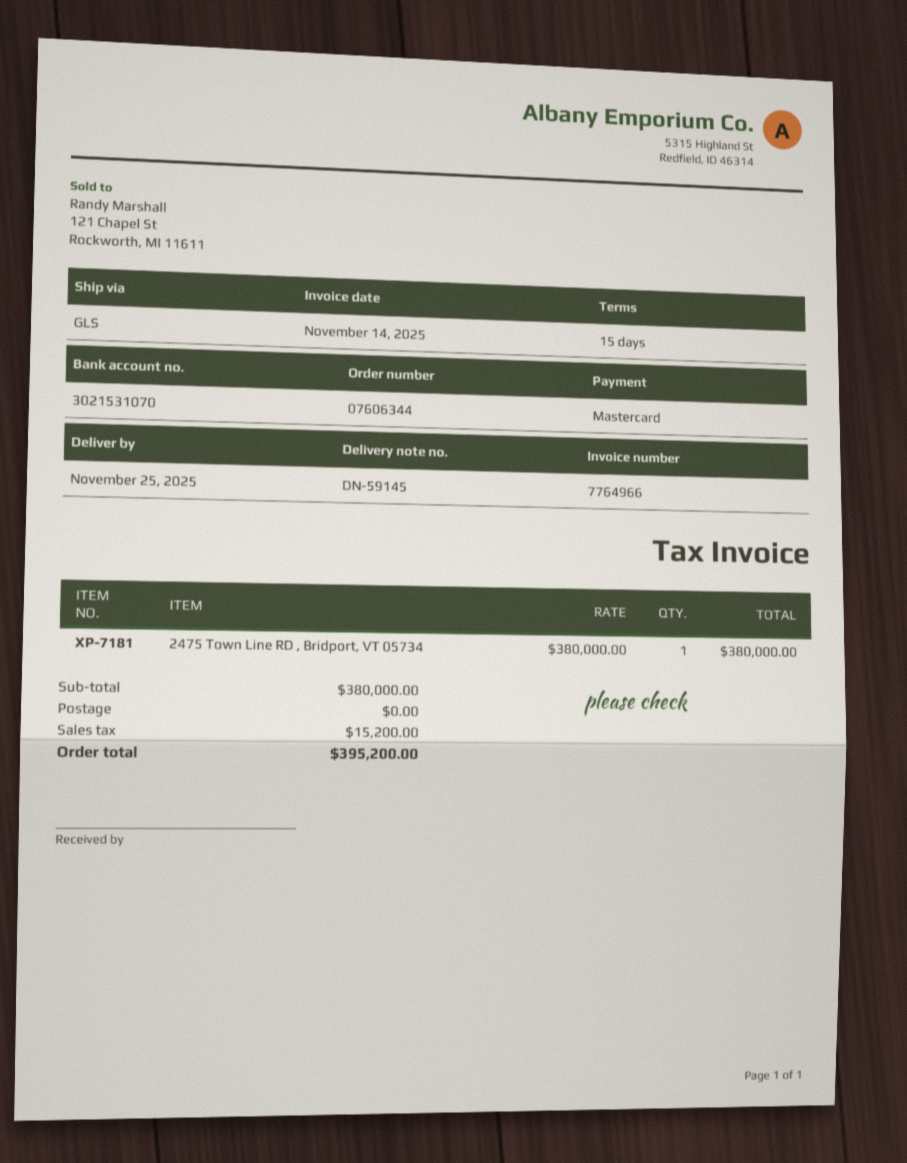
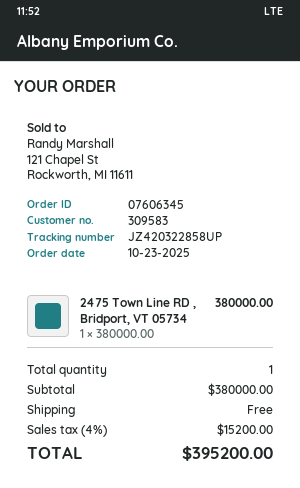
order number: 07606344 -> 07606345

